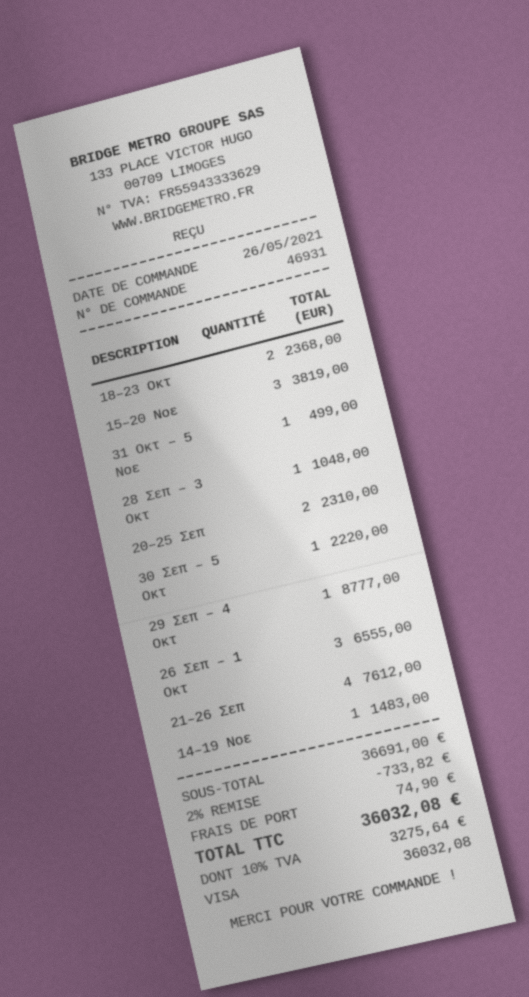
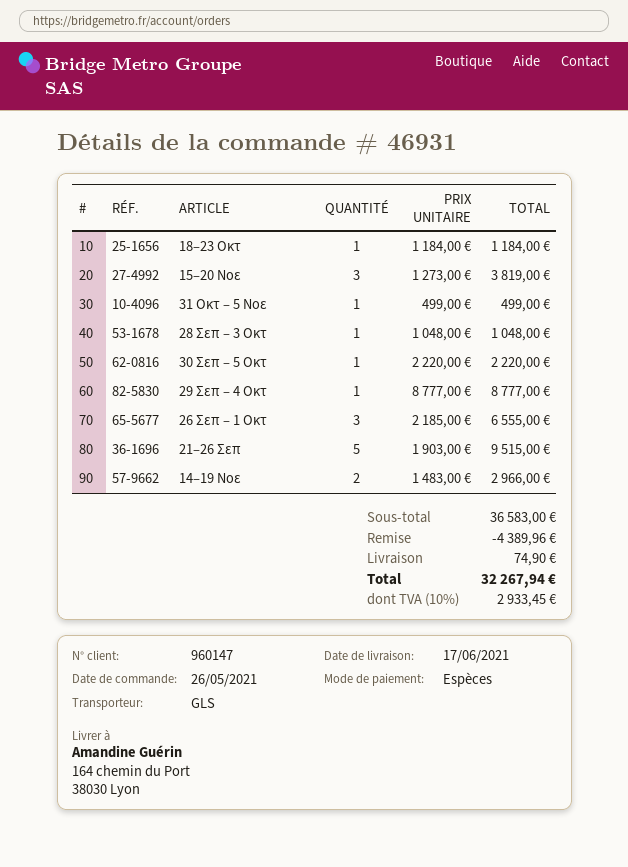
payment method: Visa -> cash
18–23 Οκτ: 2 for 2368.00 -> 1 for 1184.00
20–25 Σεπ: 2 for 2310.00 -> none
21–26 Σεπ: 4 for 7612.00 -> 5 for 9515.00
14–19 Νοε: 1 for 1483.00 -> 2 for 2966.00
subtotal: 36691.00 -> 36583.00
discount: 733.82 -> 4389.96
tax: 10% = 3275.64 -> 10% = 2933.45
total: 36032.08 -> 32267.94

